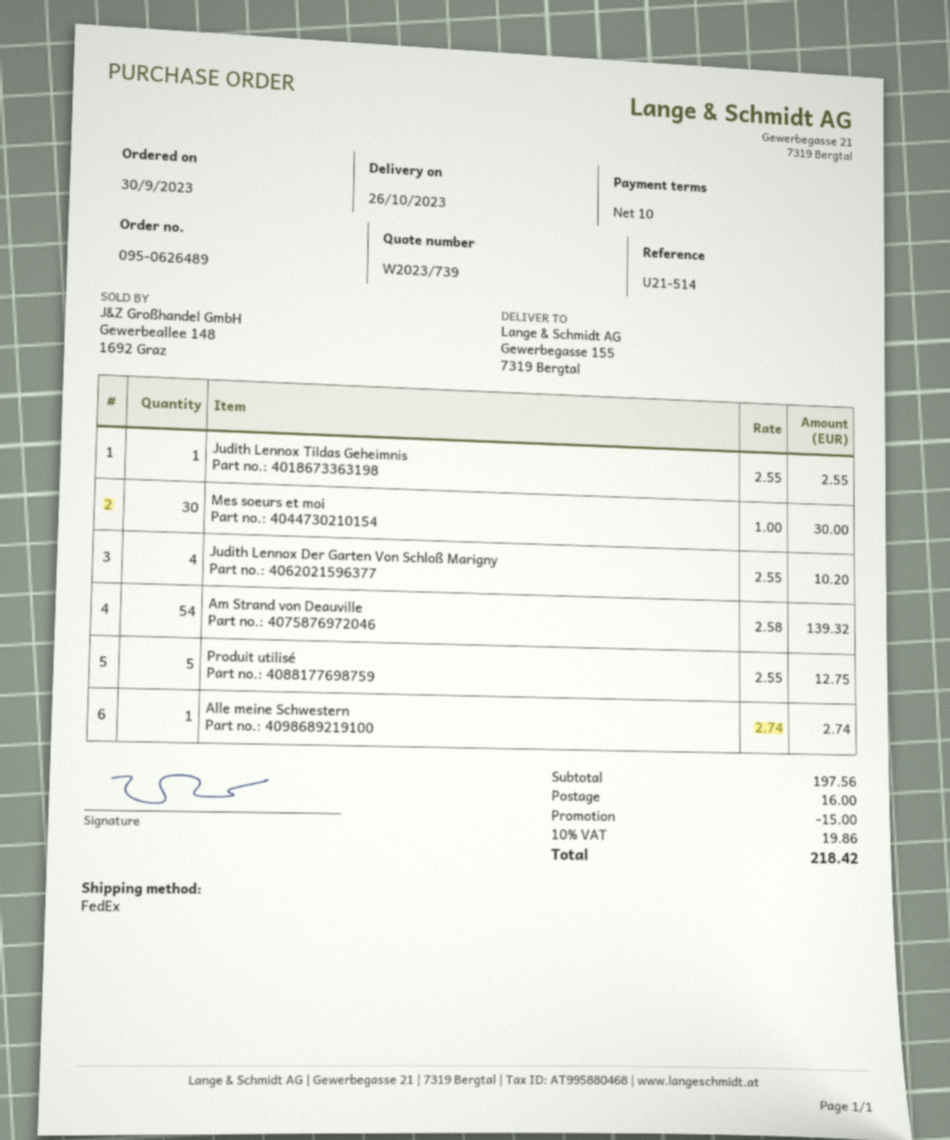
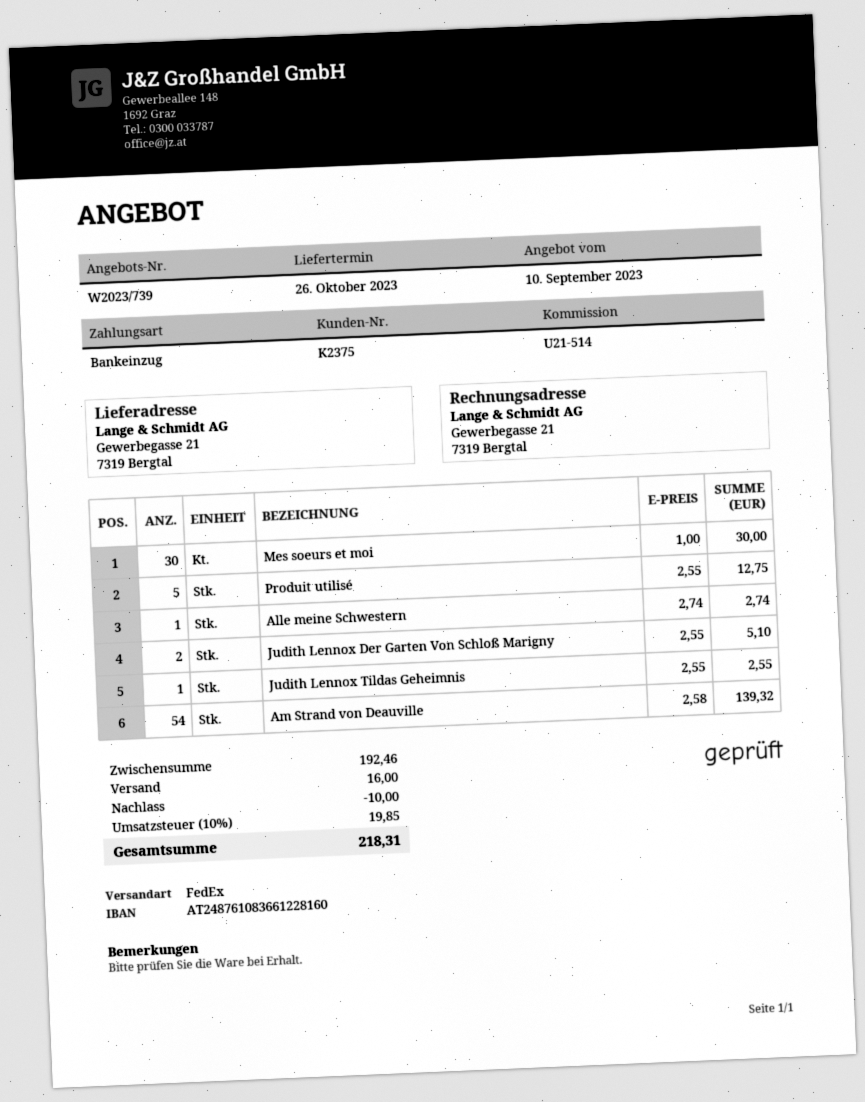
ship to: Gewerbegasse 155, 7319 Bergtal -> Gewerbegasse 21, 7319 Bergtal
Judith Lennox Der Garten Von Schloß Marigny: 4 x 2.55 = 10.20 -> 2 x 2.55 = 5.10
subtotal: 197.56 -> 192.46
discount: 15.00 -> 10.00
tax: 10% = 19.86 -> 10% = 19.85
total: 218.42 -> 218.31

